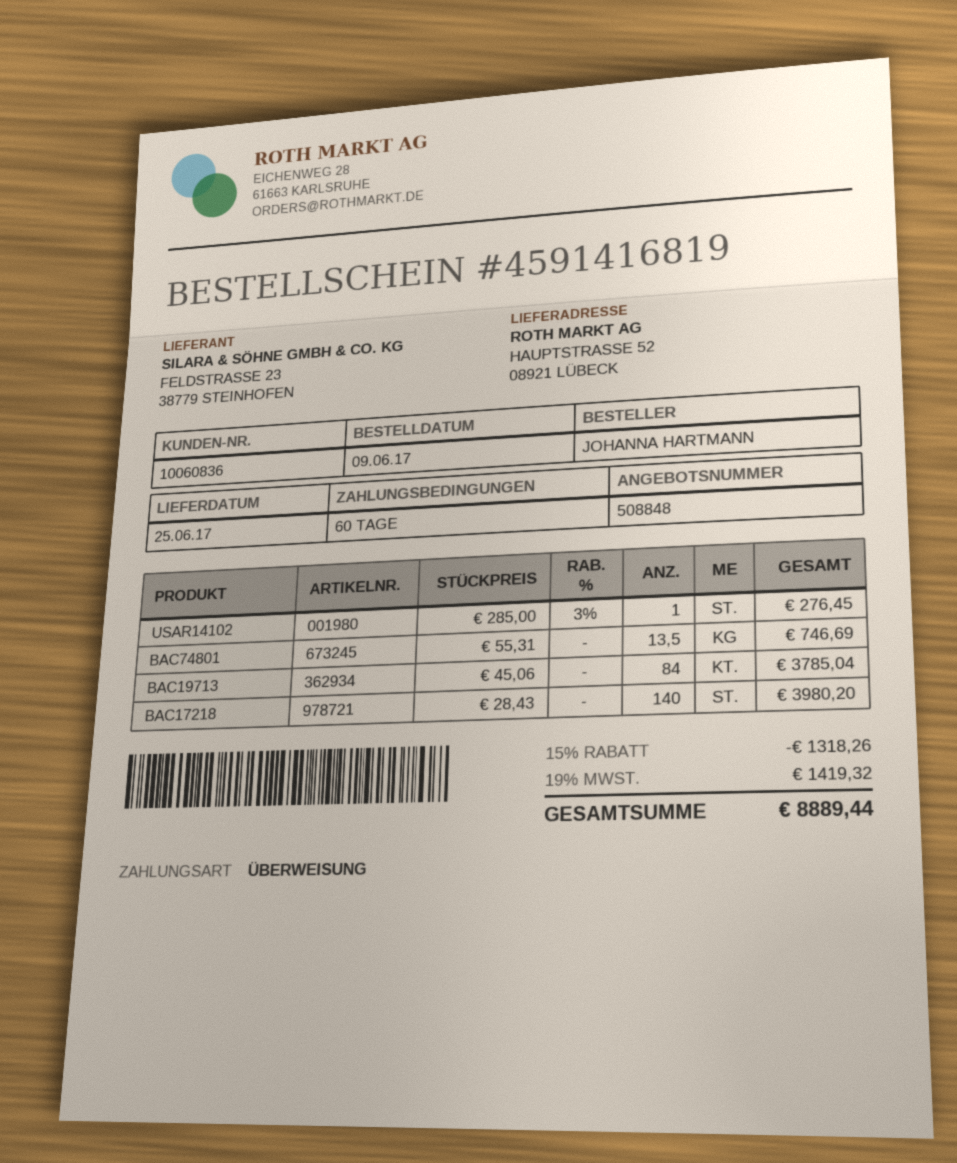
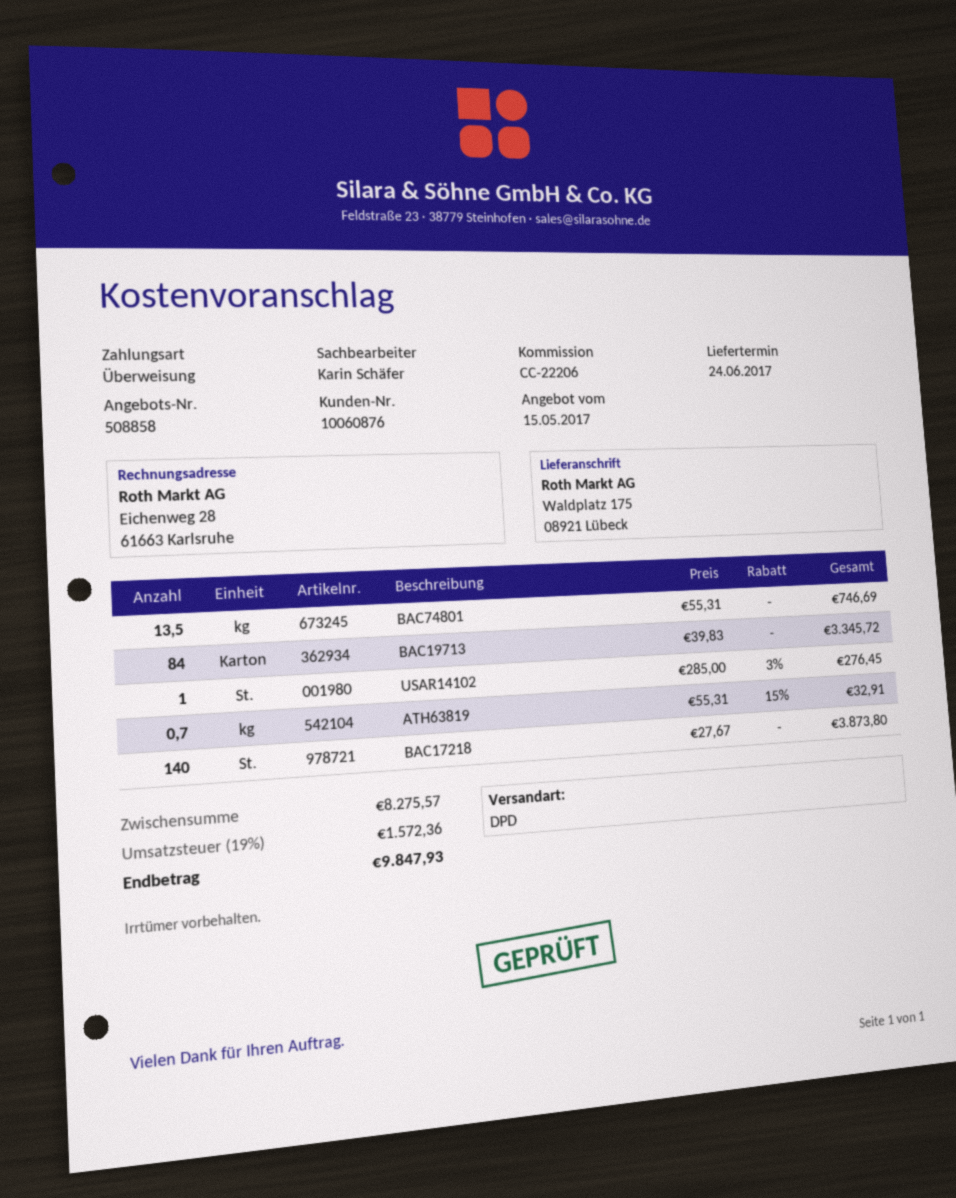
quote number: 508848 -> 508858
delivery date: 2017-06-25 -> 2017-06-24
customer number: 10060836 -> 10060876
ship to: HAUPTSTRASSE 52, 08921 LÜBECK -> Waldplatz 175, 08921 Lübeck
BAC19713: 84 x 45.06 = 3785.04 -> 84 x 39.83 = 3345.72
BAC17218: 140 x 28.43 = 3980.20 -> 140 x 27.67 = 3873.80
ATH63819: none -> 0.7 x 55.31 - 15% = 32.91
discount: 15% = 1318.26 -> none
tax: 19% = 1419.32 -> 19% = 1572.36
total: 8889.44 -> 9847.93

